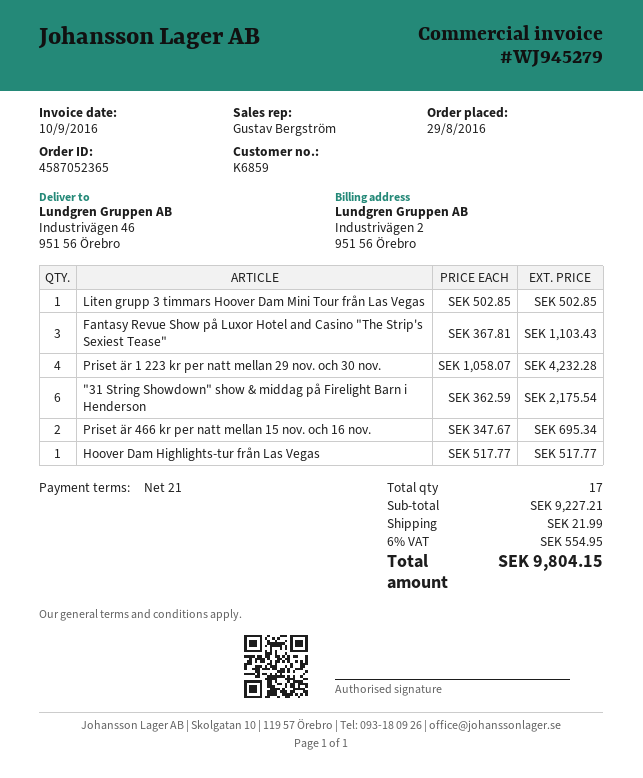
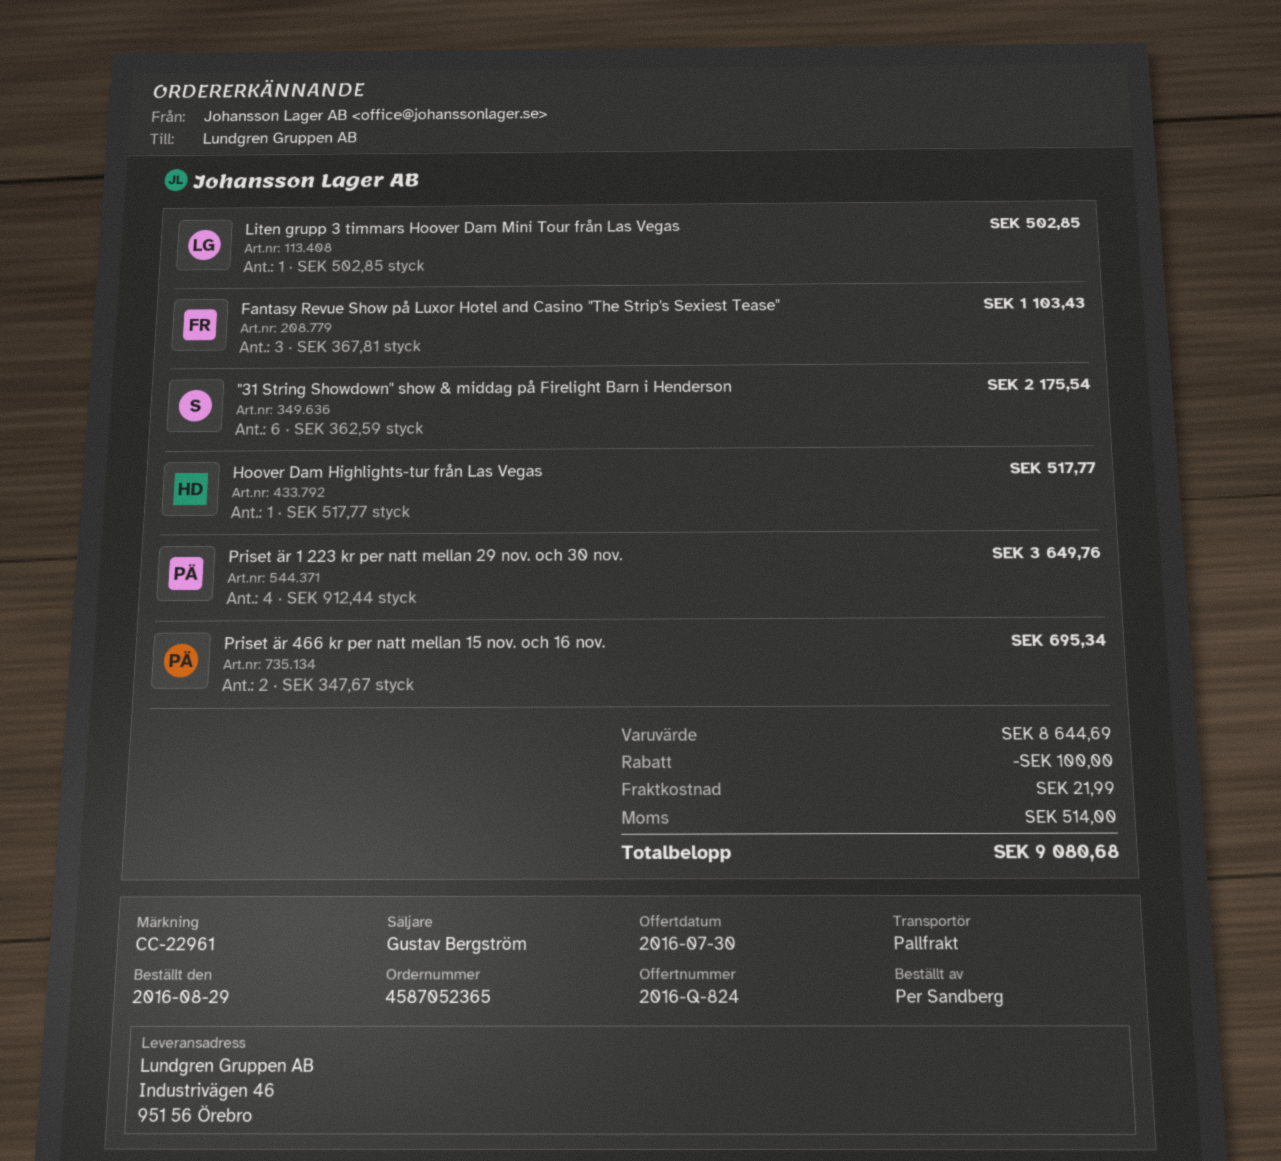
Priset är 1 223 kr per natt mellan 29 nov. och 30 nov.: 4 x 1058.07 = 4232.28 -> 4 x 912.44 = 3649.76
subtotal: 9227.21 -> 8644.69
discount: none -> 100.00
tax: 554.95 -> 514.00
total: 9804.15 -> 9080.68

